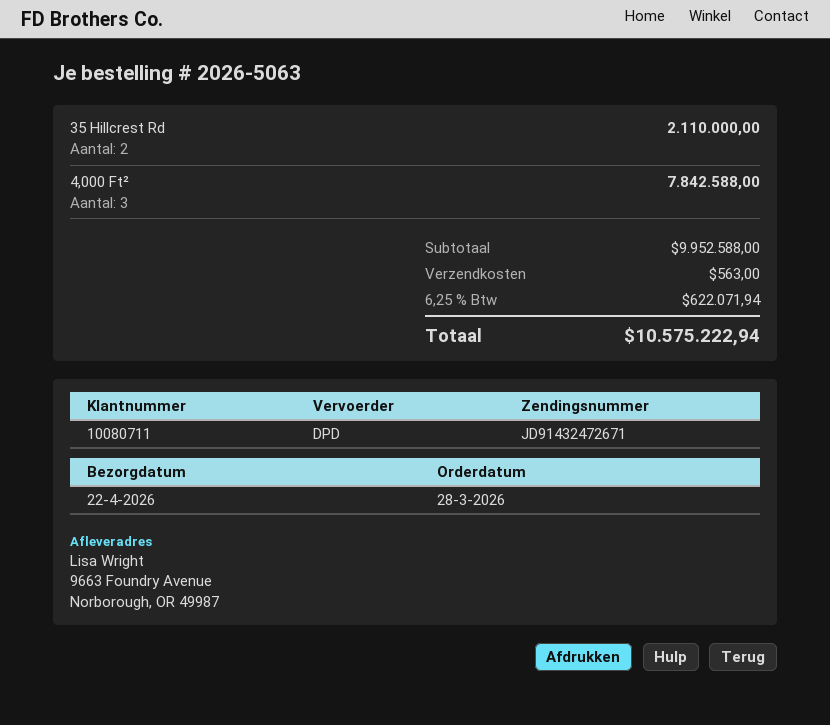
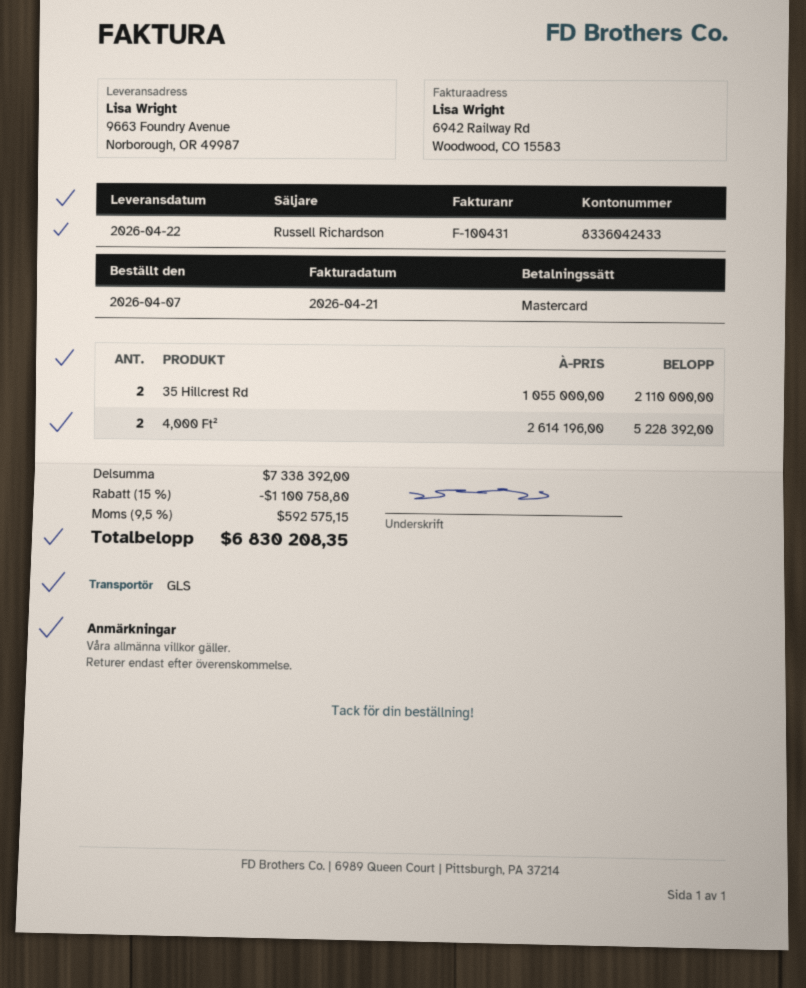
order date: 2026-03-28 -> 2026-04-07
shipping method: DPD -> GLS
4,000 Ft²: 3 for 7842588.00 -> 2 for 5228392.00
subtotal: 9952588.00 -> 7338392.00
discount: none -> 15% = 1100758.80
shipping: 563.00 -> none
tax: 6.25% = 622071.94 -> 9.5% = 592575.15
total: 10575222.94 -> 6830208.35

